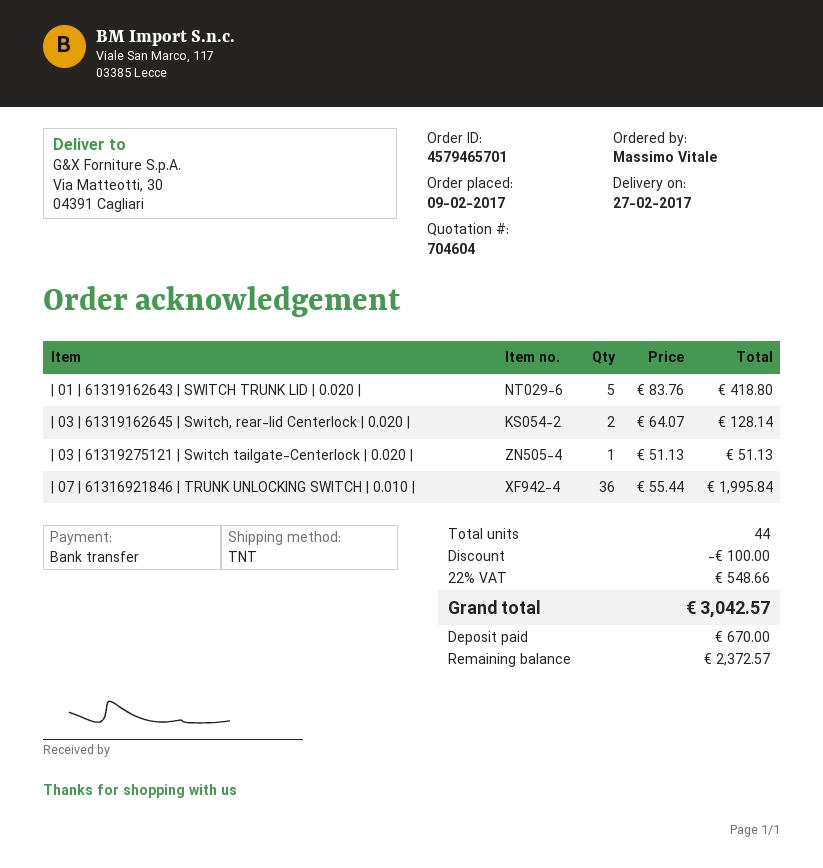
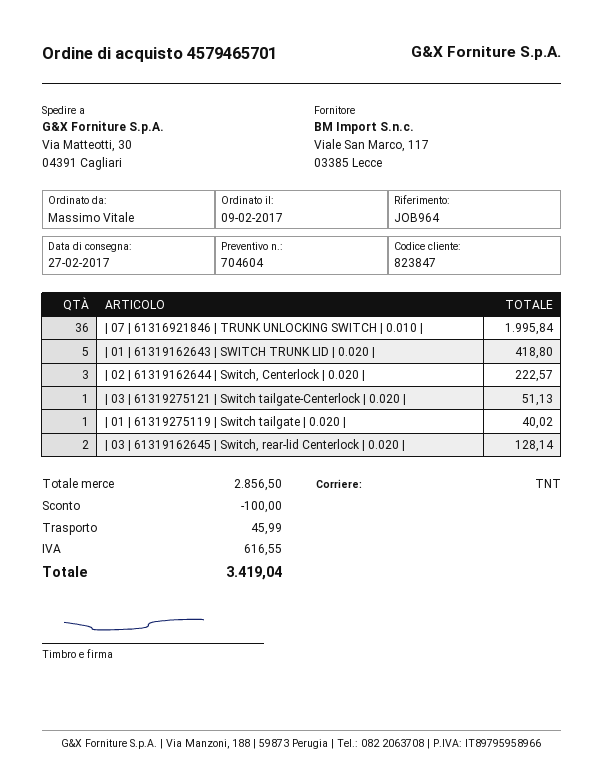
| 02 | 61319162644 | Switch, Centerlock | 0.020 |: none -> 3 for 222.57
| 01 | 61319275119 | Switch tailgate | 0.020 |: none -> 1 for 40.02
shipping: none -> 45.99
tax: 548.66 -> 616.55
total: 3042.57 -> 3419.04

